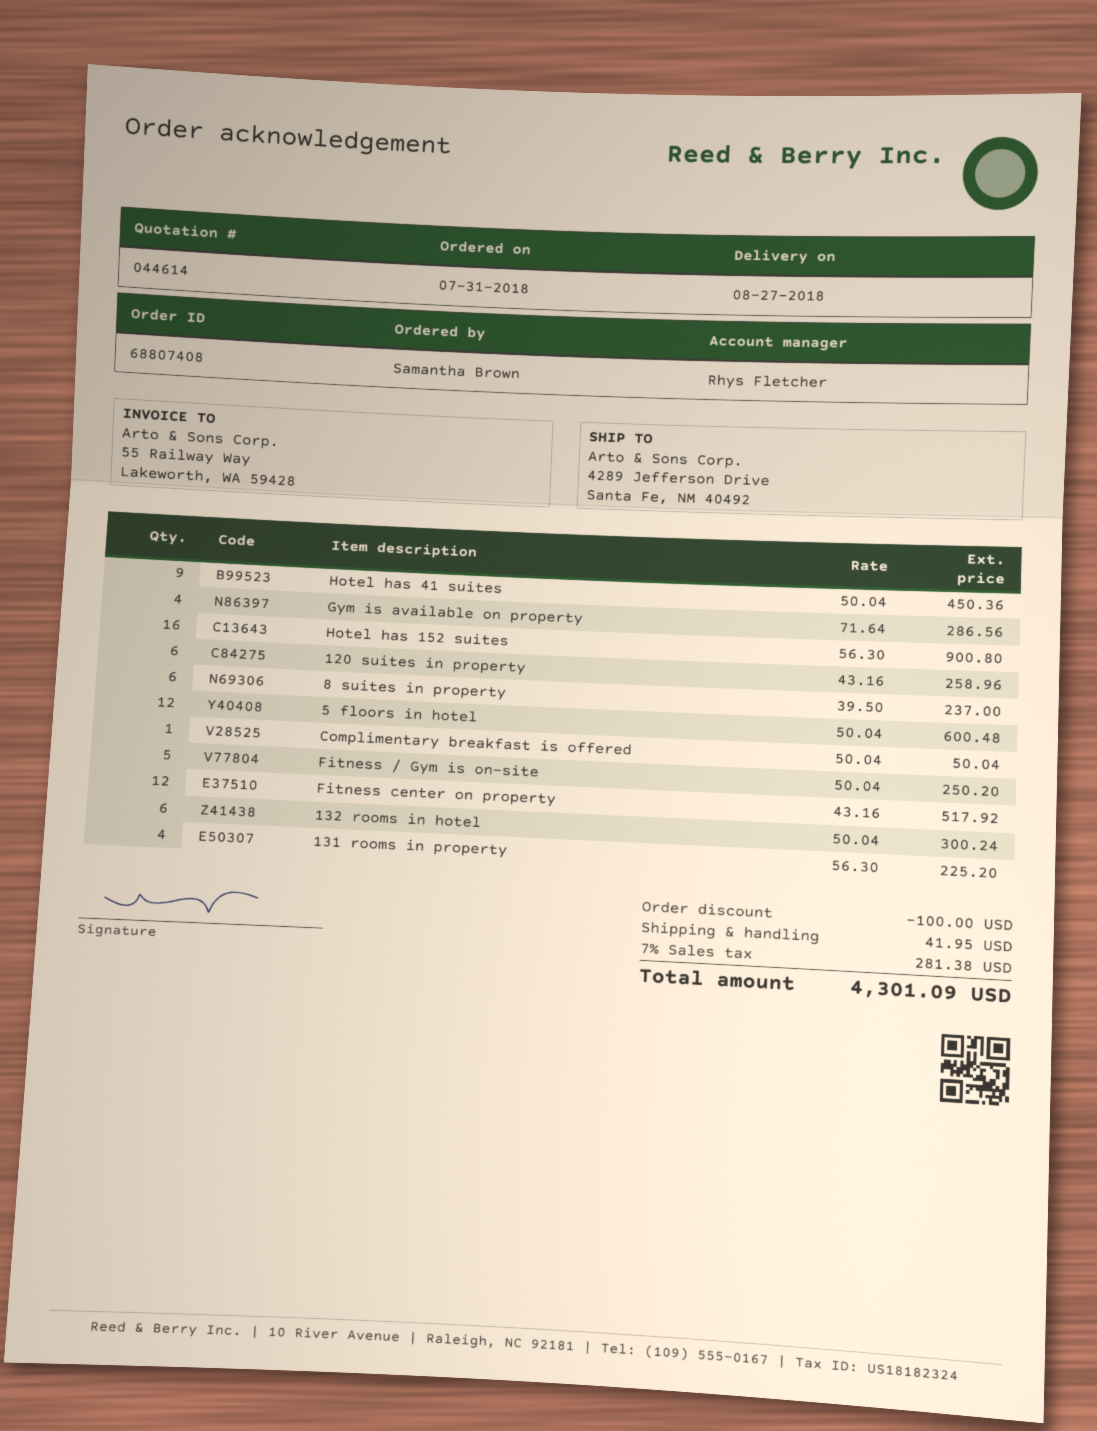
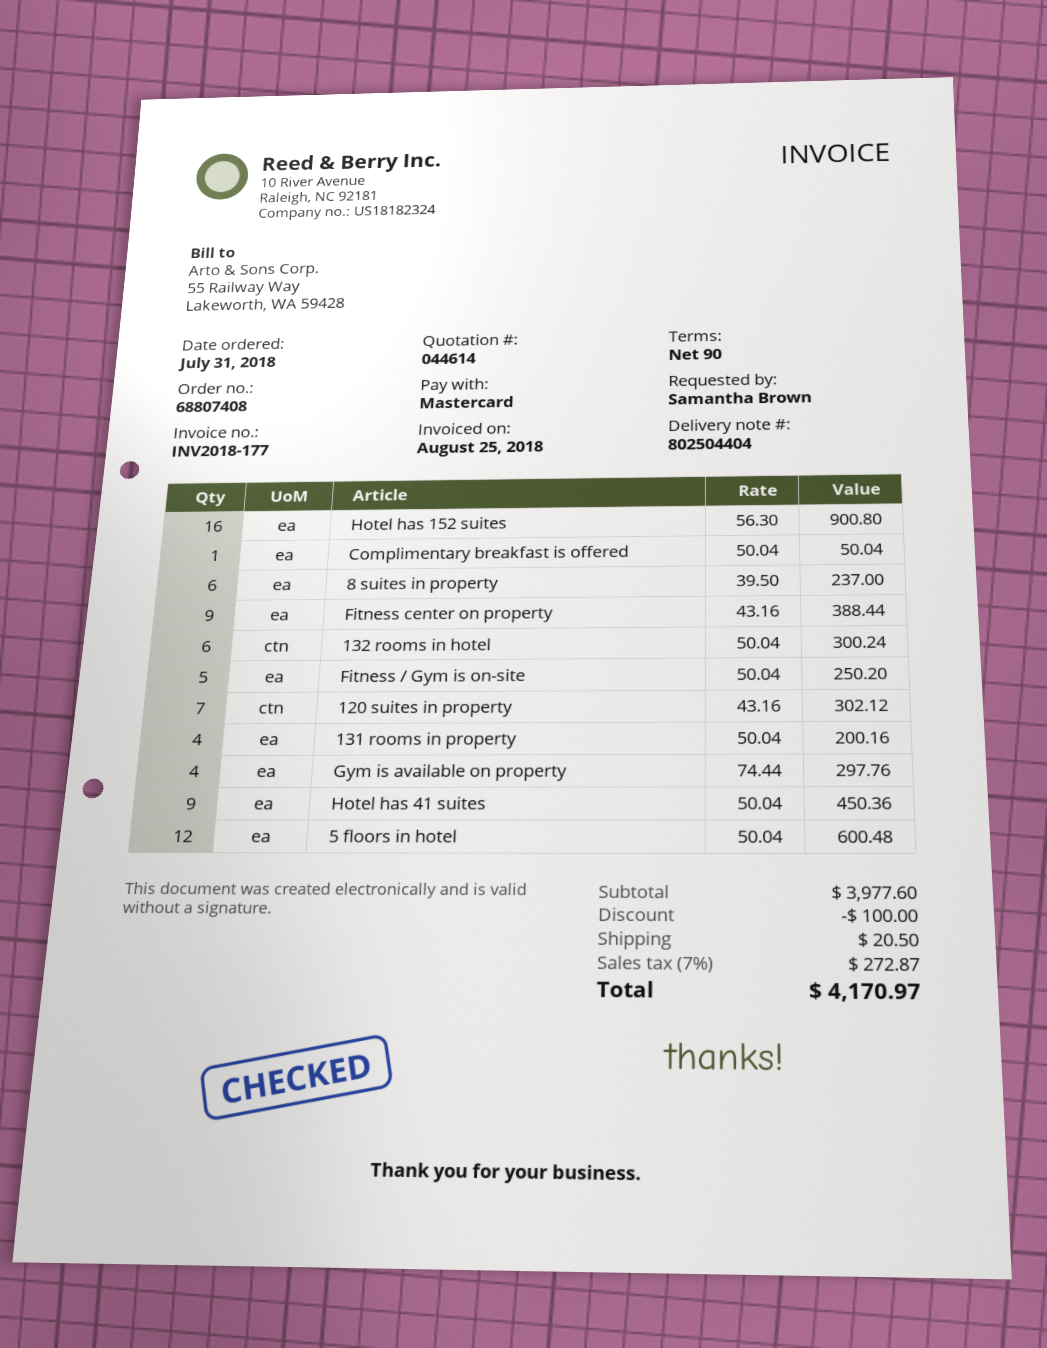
Gym is available on property: 4 x 71.64 = 286.56 -> 4 x 74.44 = 297.76
120 suites in property: 6 x 43.16 = 258.96 -> 7 x 43.16 = 302.12
Fitness center on property: 12 x 43.16 = 517.92 -> 9 x 43.16 = 388.44
131 rooms in property: 4 x 56.30 = 225.20 -> 4 x 50.04 = 200.16
shipping: 41.95 -> 20.50
tax: 7% = 281.38 -> 7% = 272.87
total: 4301.09 -> 4170.97

